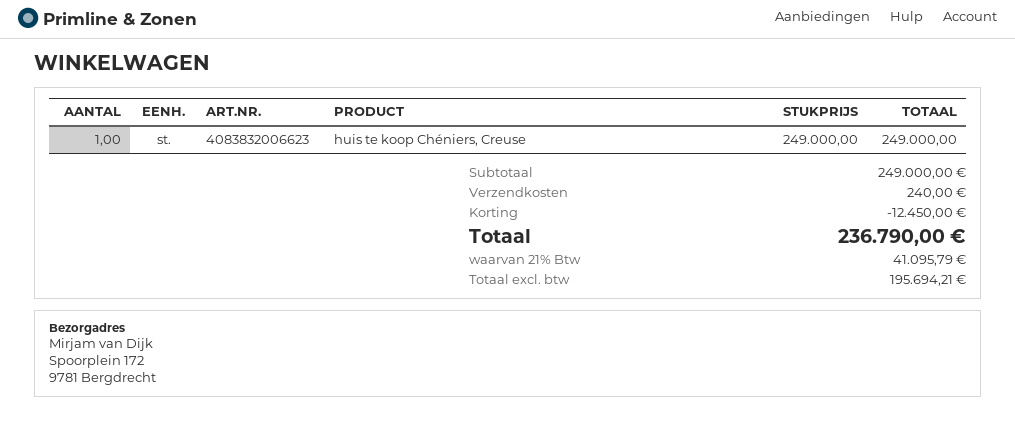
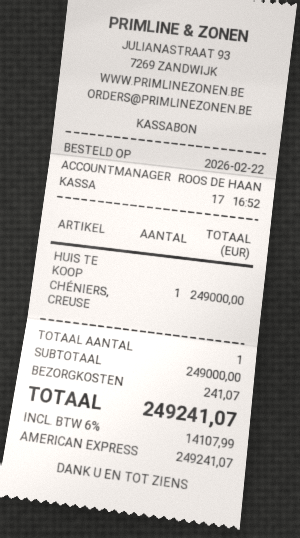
discount: 12450.00 -> none
shipping: 240.00 -> 241.07
tax: 21% = 41095.79 -> 6% = 14107.99
total: 236790.00 -> 249241.07

